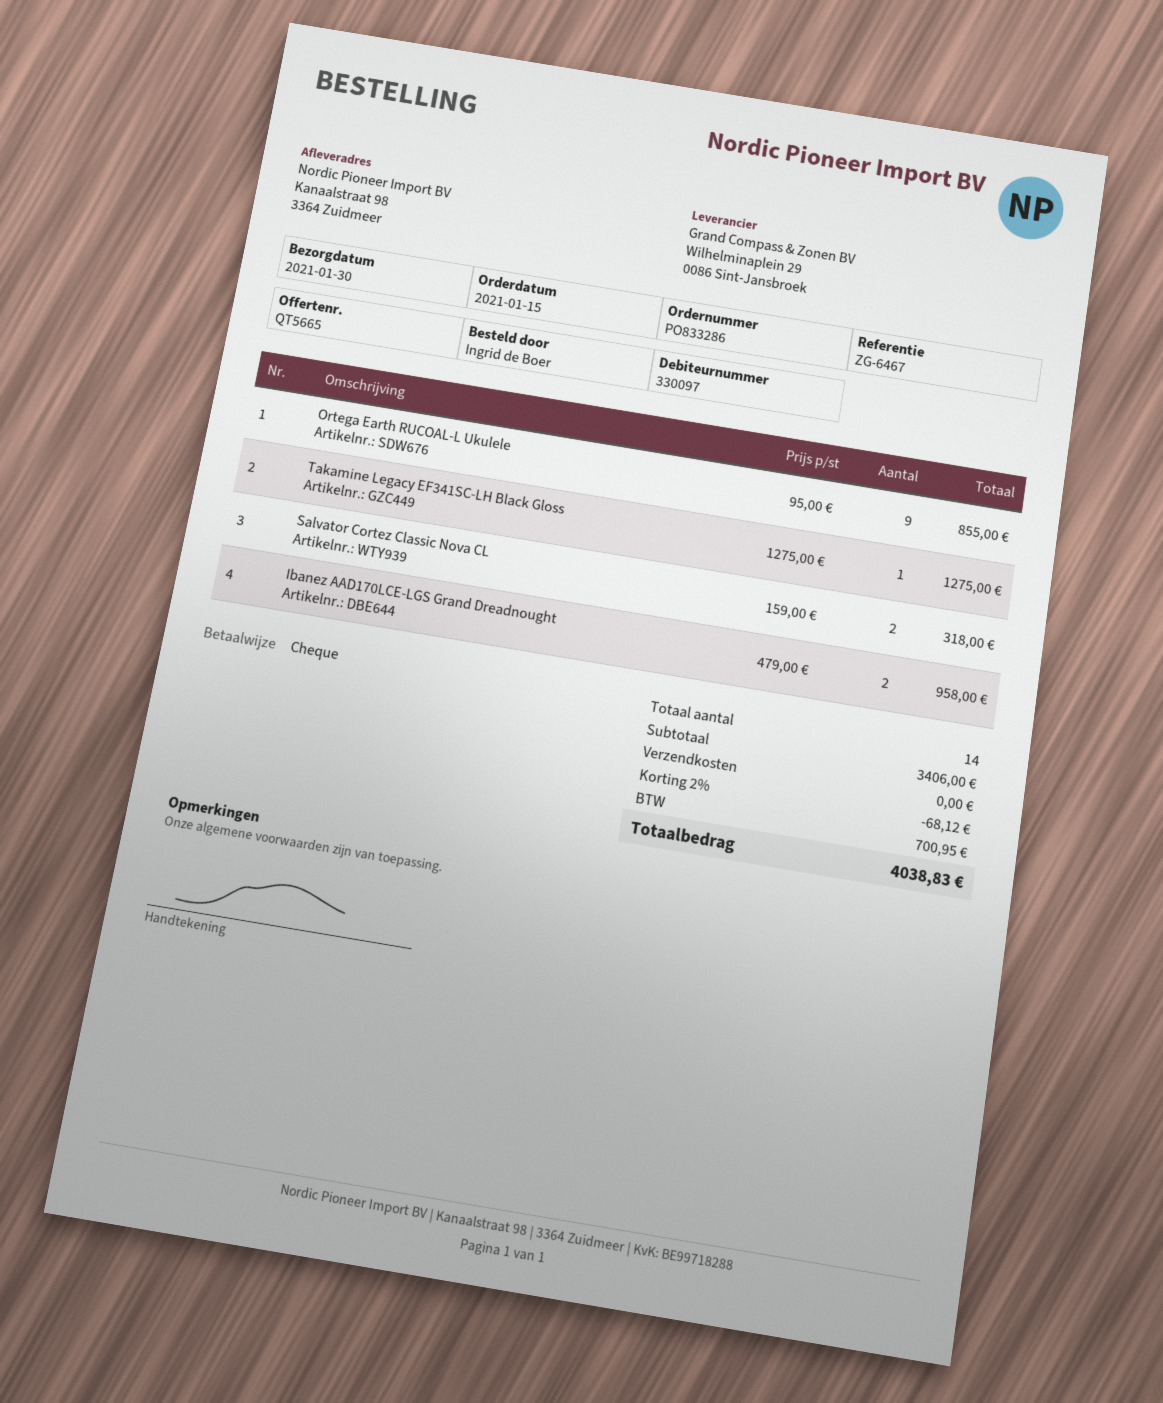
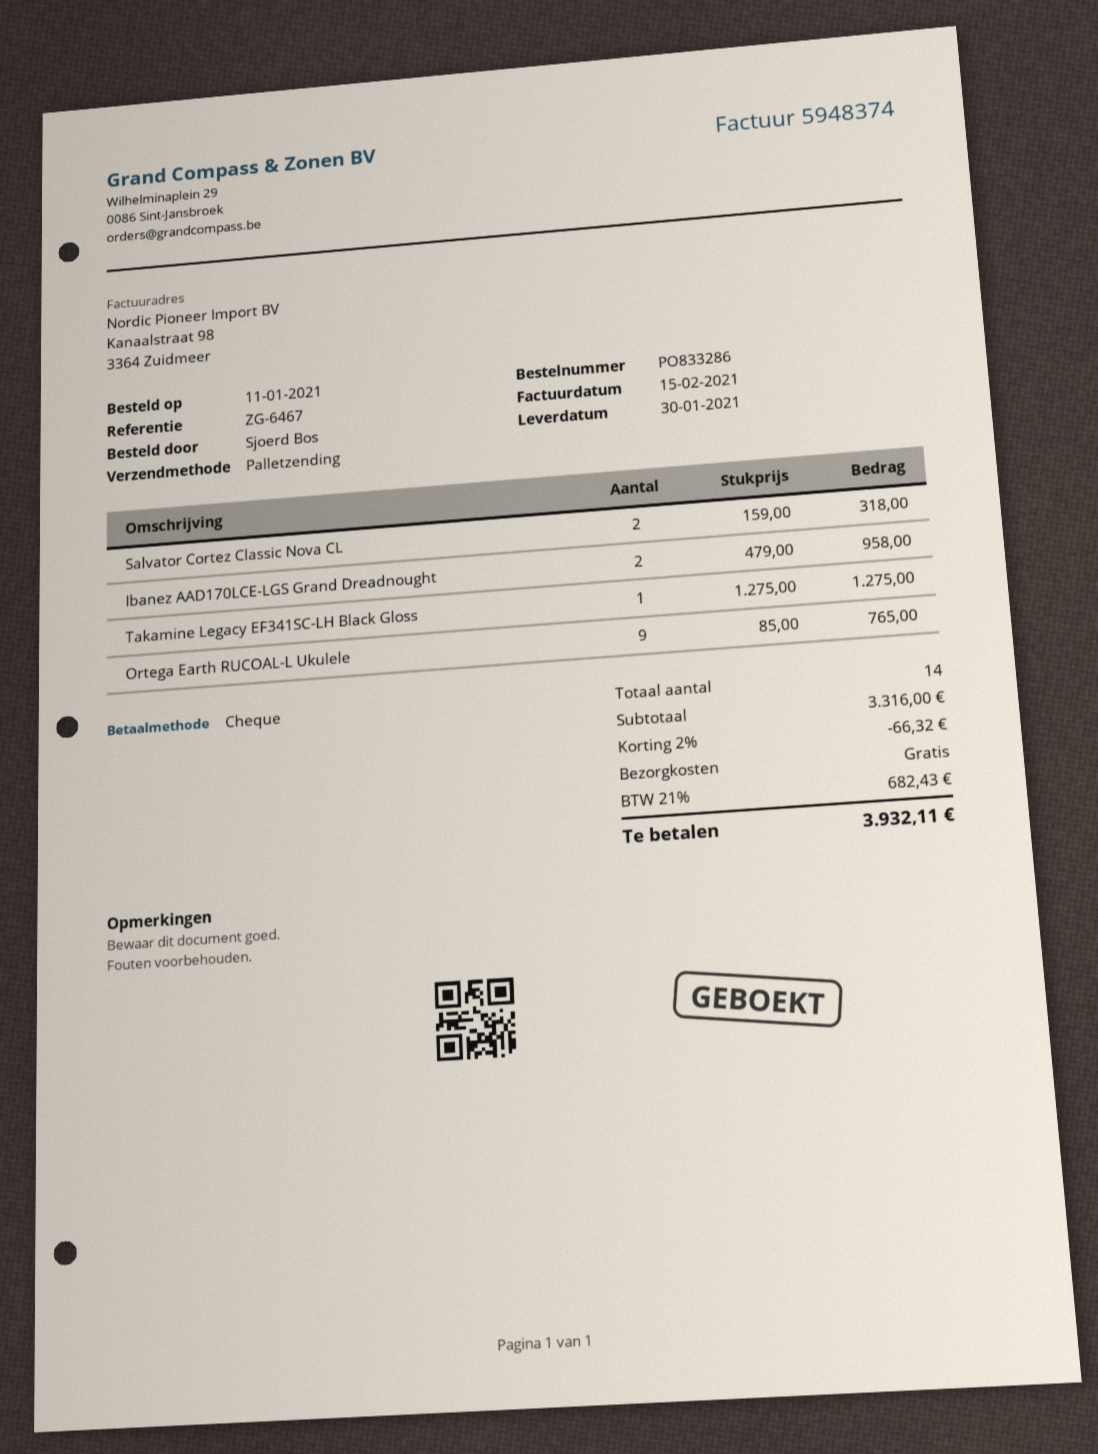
order date: 2021-01-15 -> 2021-01-11
ordered by: Ingrid de Boer -> Sjoerd Bos
Ortega Earth RUCOAL-L Ukulele: 9 x 95.00 = 855.00 -> 9 x 85.00 = 765.00
subtotal: 3406.00 -> 3316.00
discount: 2% = 68.12 -> 2% = 66.32
tax: 700.95 -> 682.43
total: 4038.83 -> 3932.11

